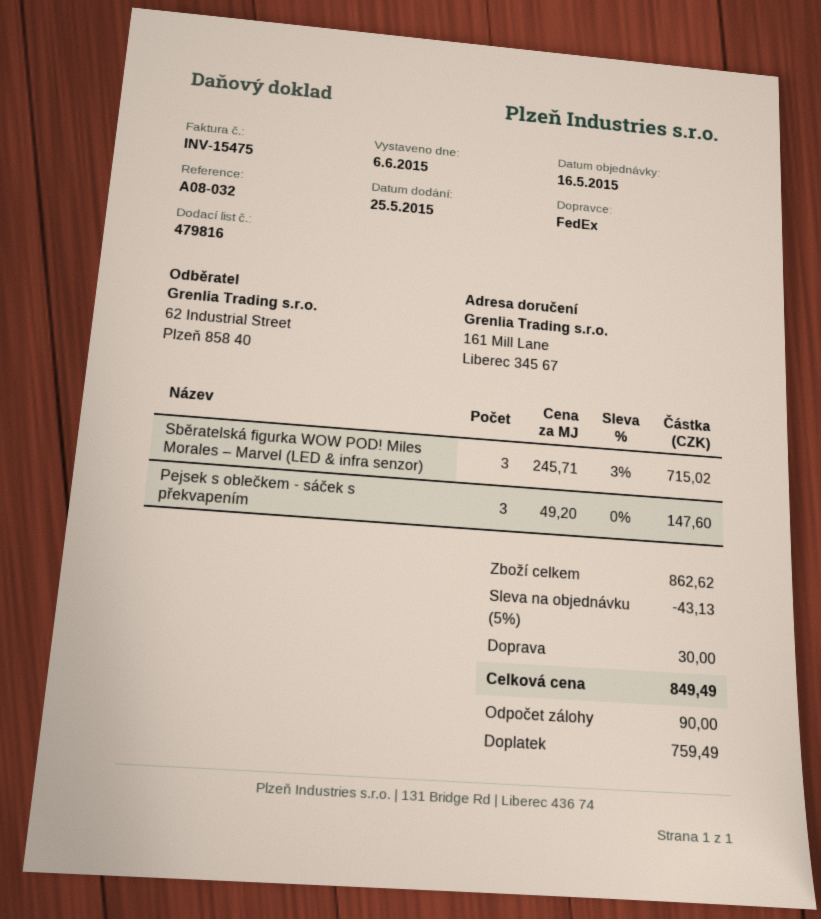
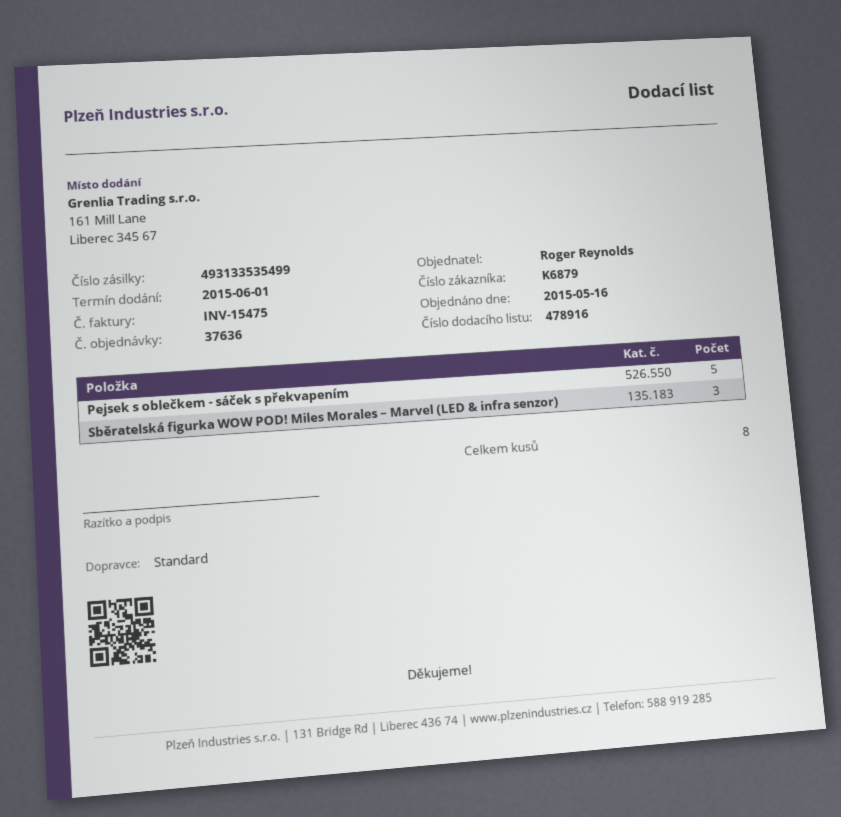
delivery note number: 479816 -> 478916
delivery date: 2015-05-25 -> 2015-06-01
shipping method: FedEx -> standard
Pejsek s oblečkem - sáček s překvapením: 3 -> 5

